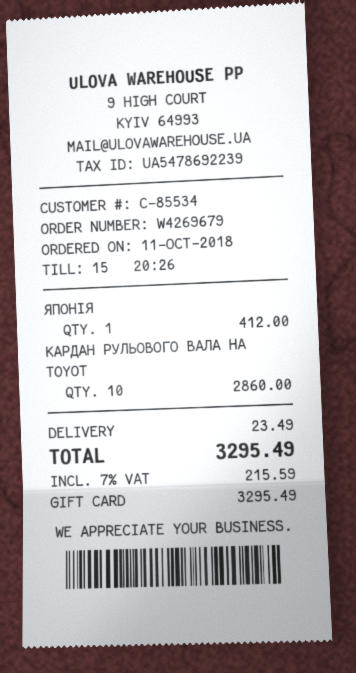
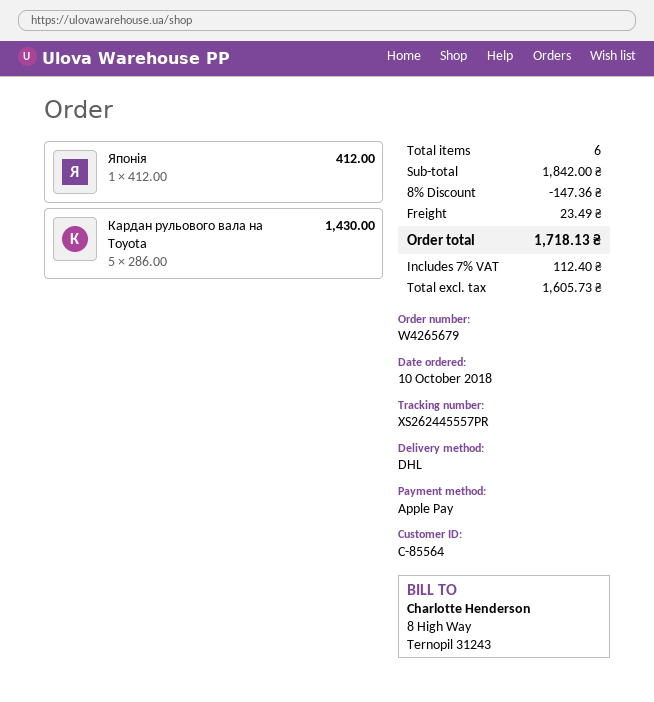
order number: W4269679 -> W4265679
order date: 2018-10-11 -> 2018-10-10
customer number: C-85534 -> C-85564
payment method: gift card -> Apple Pay
КАРДАН РУЛЬОВОГО ВАЛА НА TOYOT: 10 for 2860.00 -> 5 for 1430.00
discount: none -> 8% = 147.36
tax: 7% = 215.59 -> 7% = 112.40
total: 3295.49 -> 1718.13

